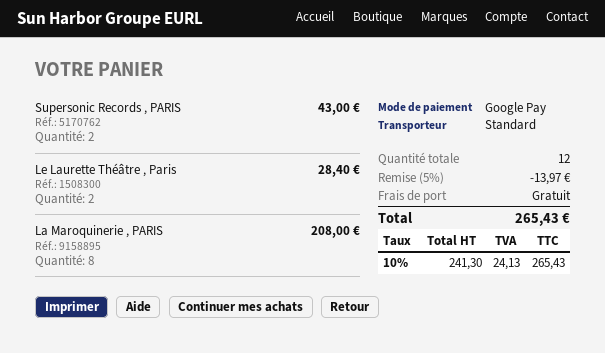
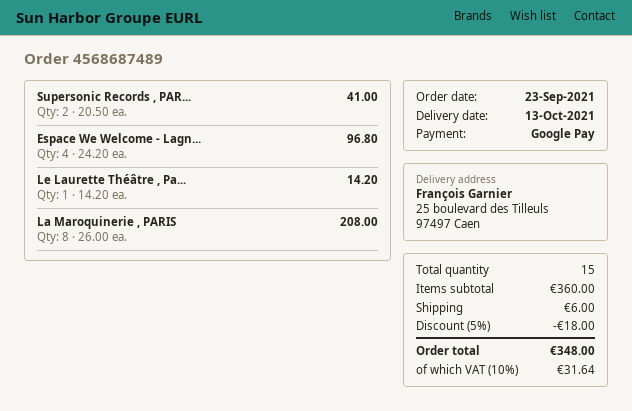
Supersonic Records , PARIS: 2 for 43.00 -> 2 for 41.00
Le Laurette Théâtre , Paris: 2 for 28.40 -> 1 for 14.20
Espace We Welcome - Lagn...: none -> 4 for 96.80
total quantity: 12 -> 15
discount: 5% = 13.97 -> 5% = 18.00
shipping: 0.00 -> 6.00
tax: 10% = 24.13 -> 10% = 31.64
total: 265.43 -> 348.00

